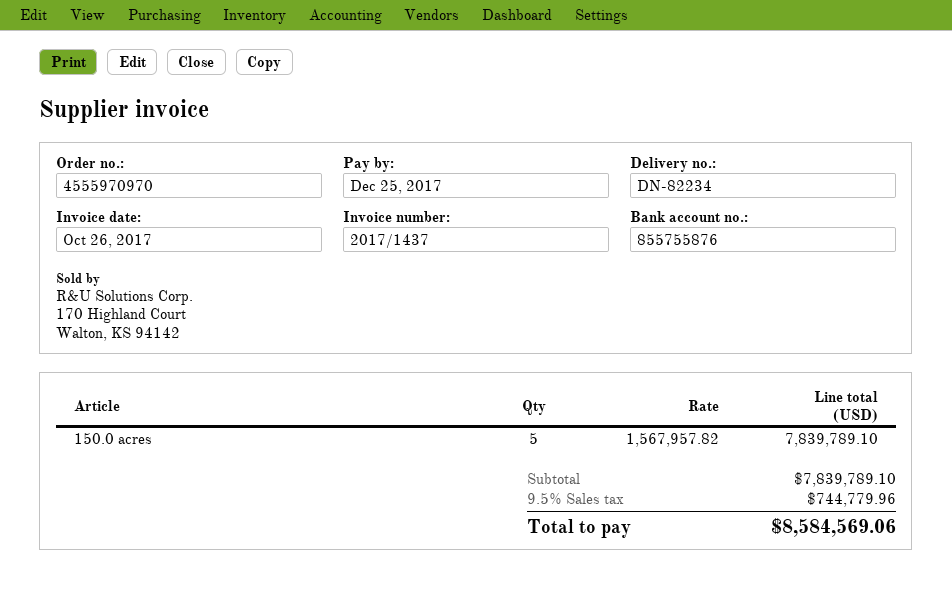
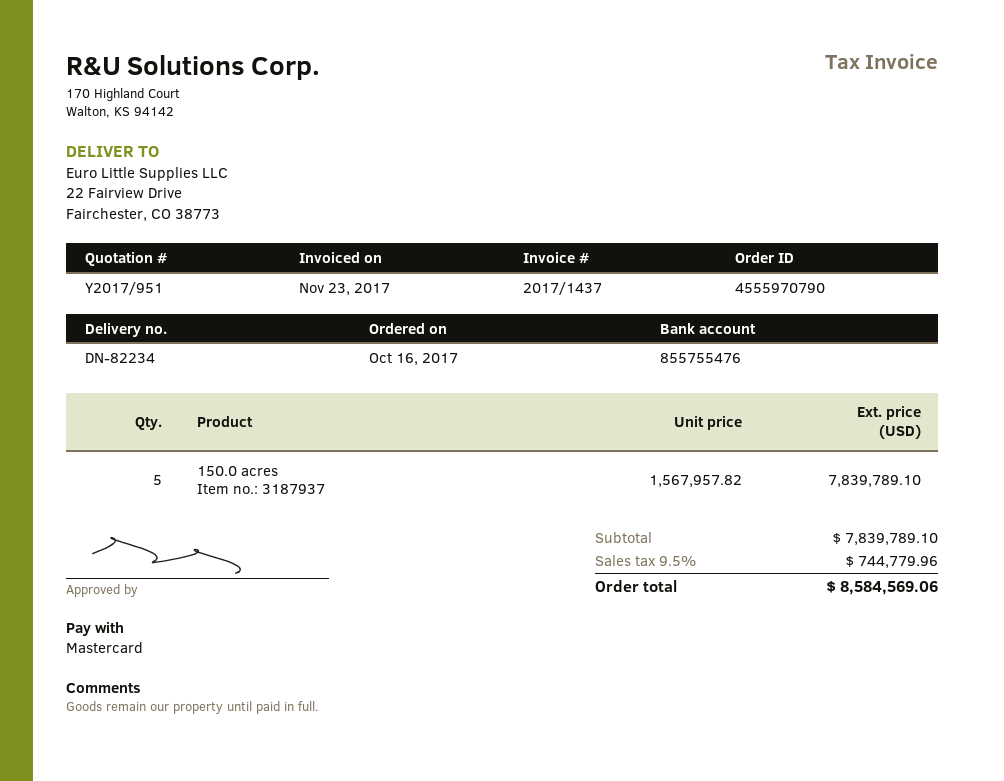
order number: 4555970970 -> 4555970790
invoice date: 2017-10-26 -> 2017-11-23
bank account: 855755876 -> 855755476

